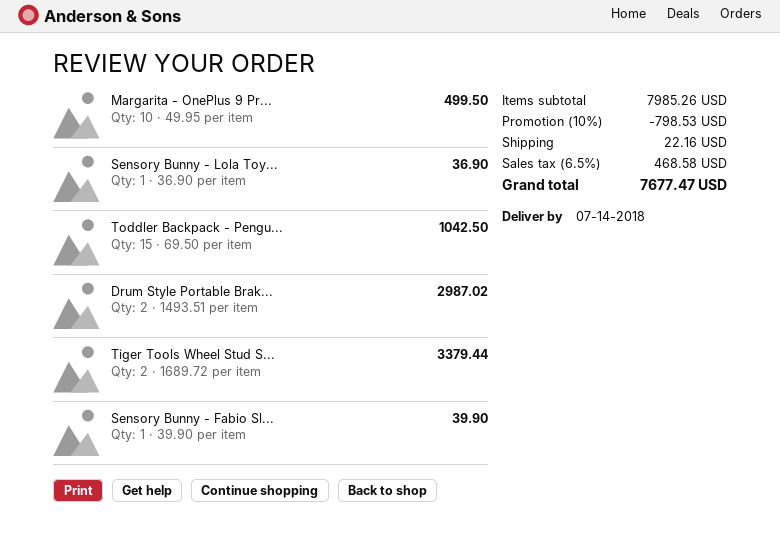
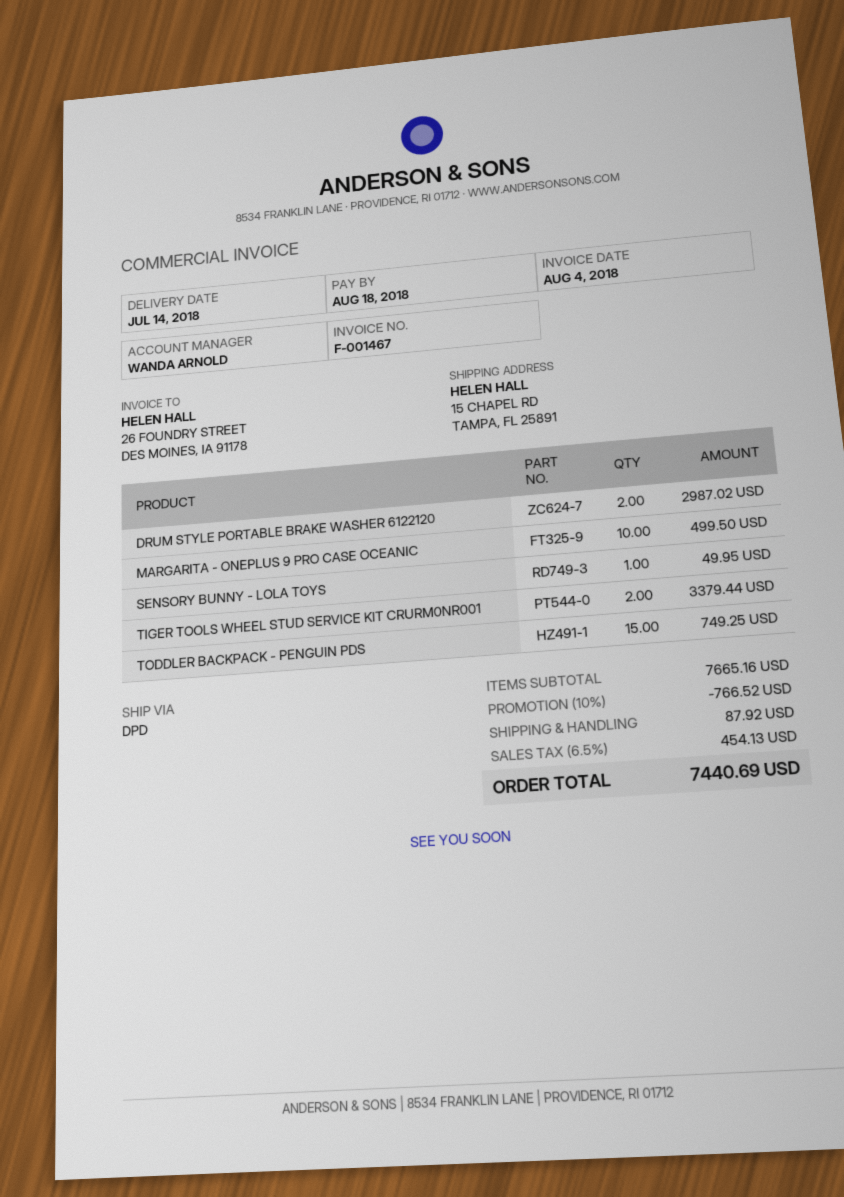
Sensory Bunny - Lola Toy...: 1 for 36.90 -> 1 for 49.95
Toddler Backpack - Pengu...: 15 for 1042.50 -> 15 for 749.25
Sensory Bunny - Fabio Sl...: 1 for 39.90 -> none
subtotal: 7985.26 -> 7665.16
discount: 10% = 798.53 -> 10% = 766.52
shipping: 22.16 -> 87.92
tax: 6.5% = 468.58 -> 6.5% = 454.13
total: 7677.47 -> 7440.69

